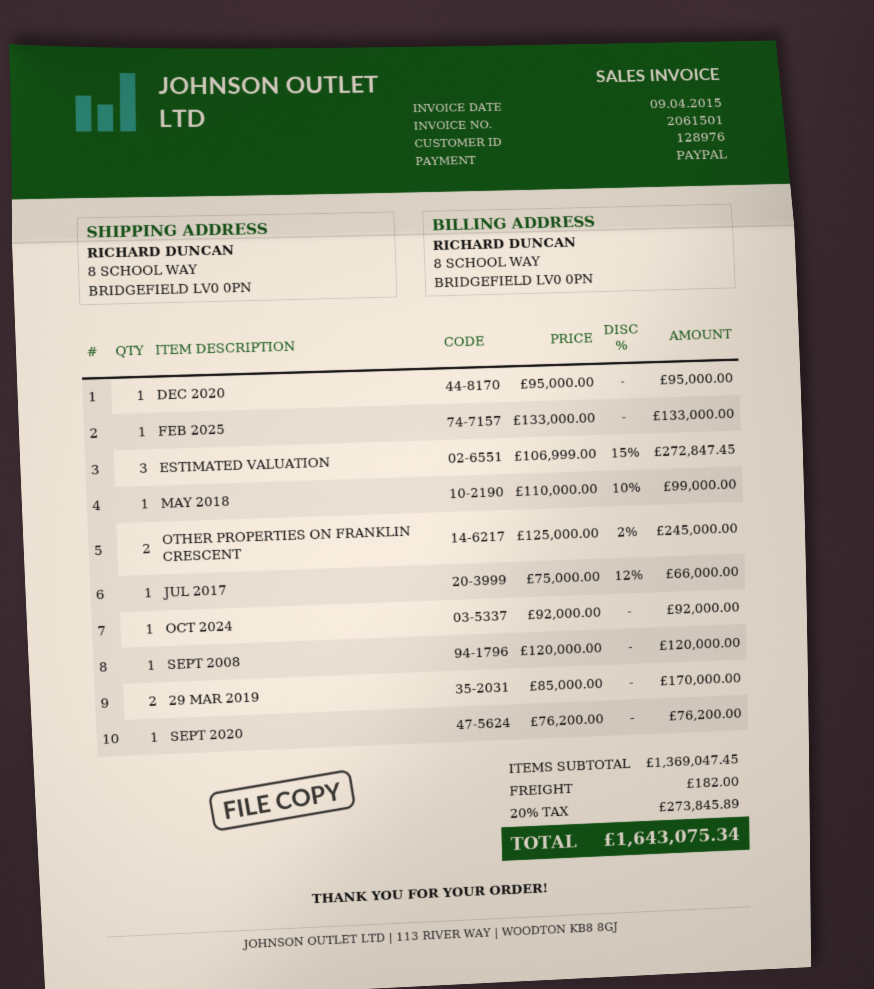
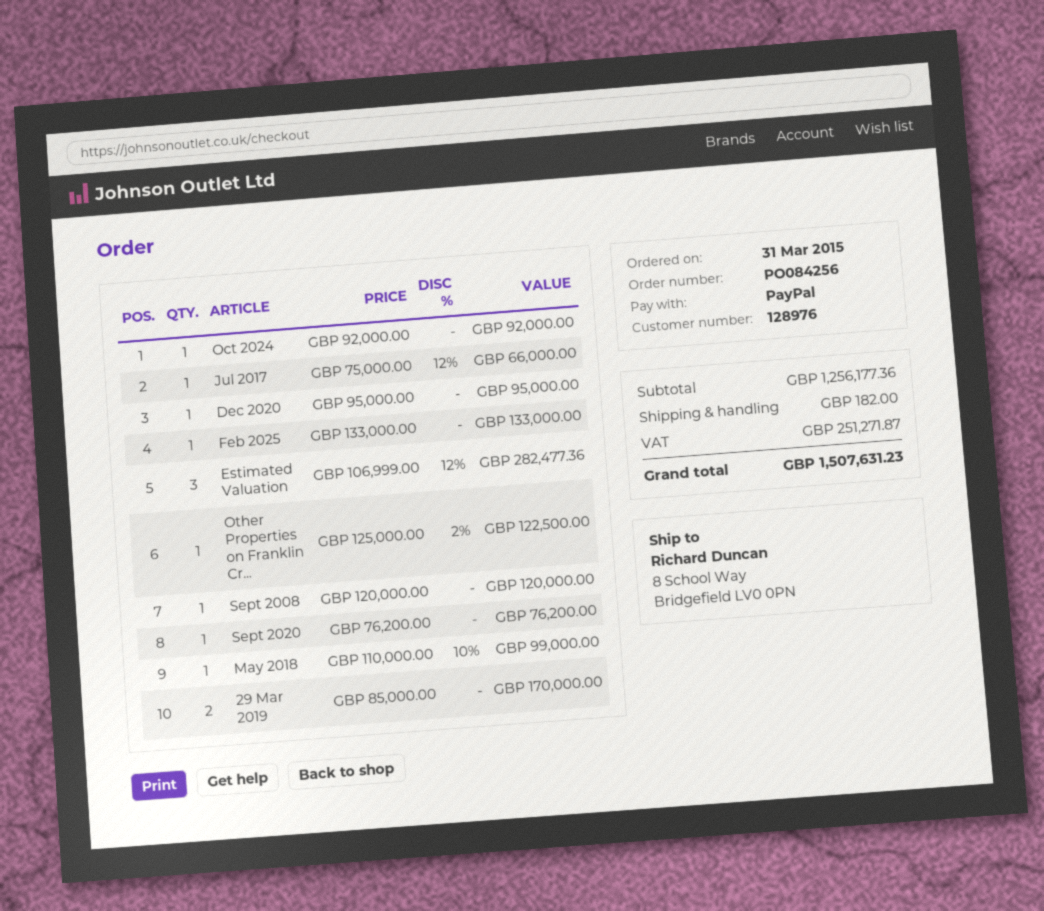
ESTIMATED VALUATION: 3 x 106999.00 - 15% = 272847.45 -> 3 x 106999.00 - 12% = 282477.36
OTHER PROPERTIES ON FRANKLIN CRESCENT: 2 x 125000.00 - 2% = 245000.00 -> 1 x 125000.00 - 2% = 122500.00
subtotal: 1369047.45 -> 1256177.36
tax: 273845.89 -> 251271.87
total: 1643075.34 -> 1507631.23

